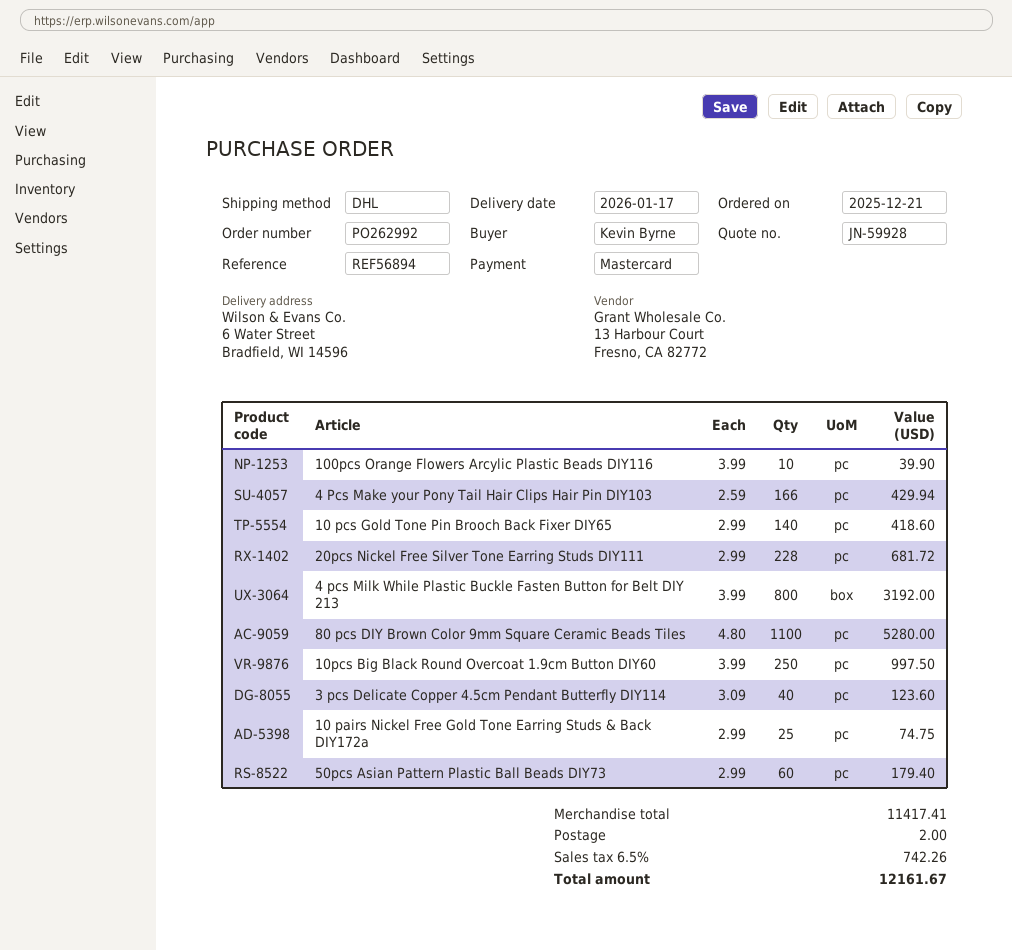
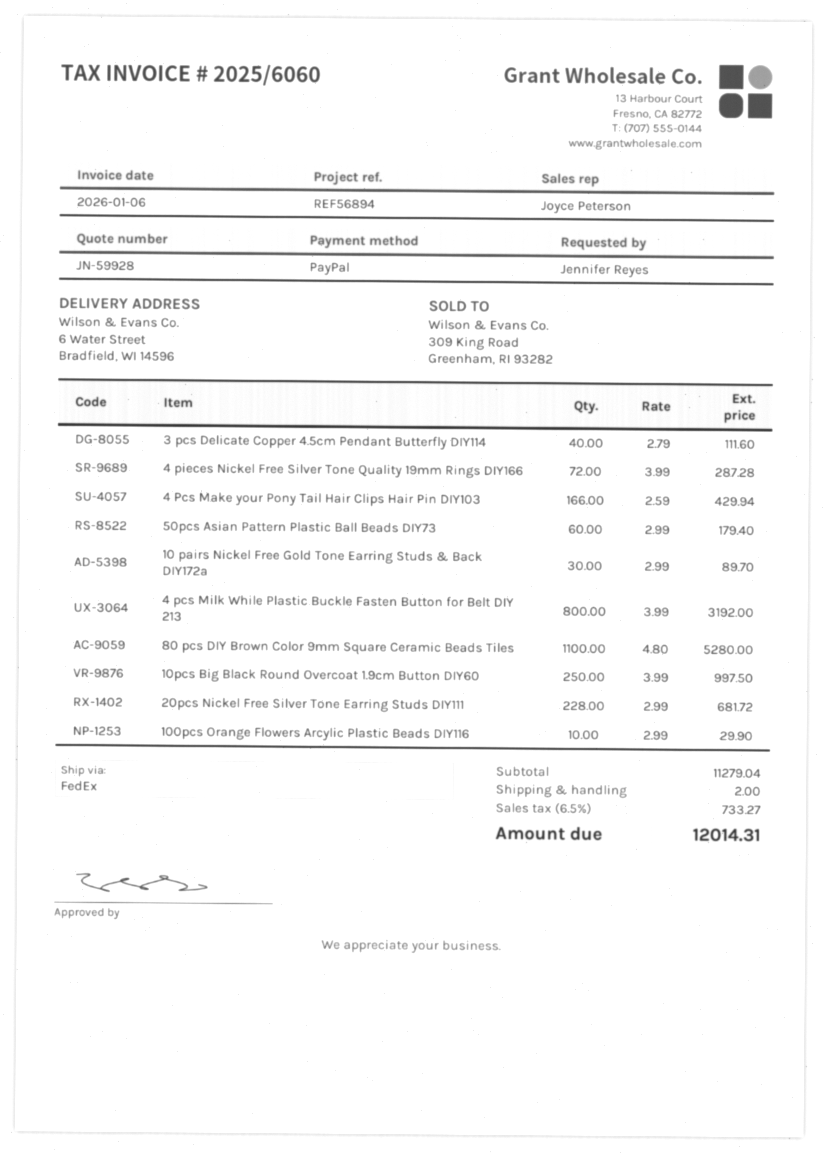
ordered by: Kevin Byrne -> Jennifer Reyes
payment method: Mastercard -> PayPal
shipping method: DHL -> FedEx
100pcs Orange Flowers Arcylic Plastic Beads DIY116: 10 x 3.99 = 39.90 -> 10 x 2.99 = 29.90
10 pcs Gold Tone Pin Brooch Back Fixer DIY65: 140 x 2.99 = 418.60 -> none
3 pcs Delicate Copper 4.5cm Pendant Butterfly DIY114: 40 x 3.09 = 123.60 -> 40 x 2.79 = 111.60
10 pairs Nickel Free Gold Tone Earring Studs & Back DIY172a: 25 x 2.99 = 74.75 -> 30 x 2.99 = 89.70
4 pieces Nickel Free Silver Tone Quality 19mm Rings DIY166: none -> 72 x 3.99 = 287.28
subtotal: 11417.41 -> 11279.04
tax: 6.5% = 742.26 -> 6.5% = 733.27
total: 12161.67 -> 12014.31

